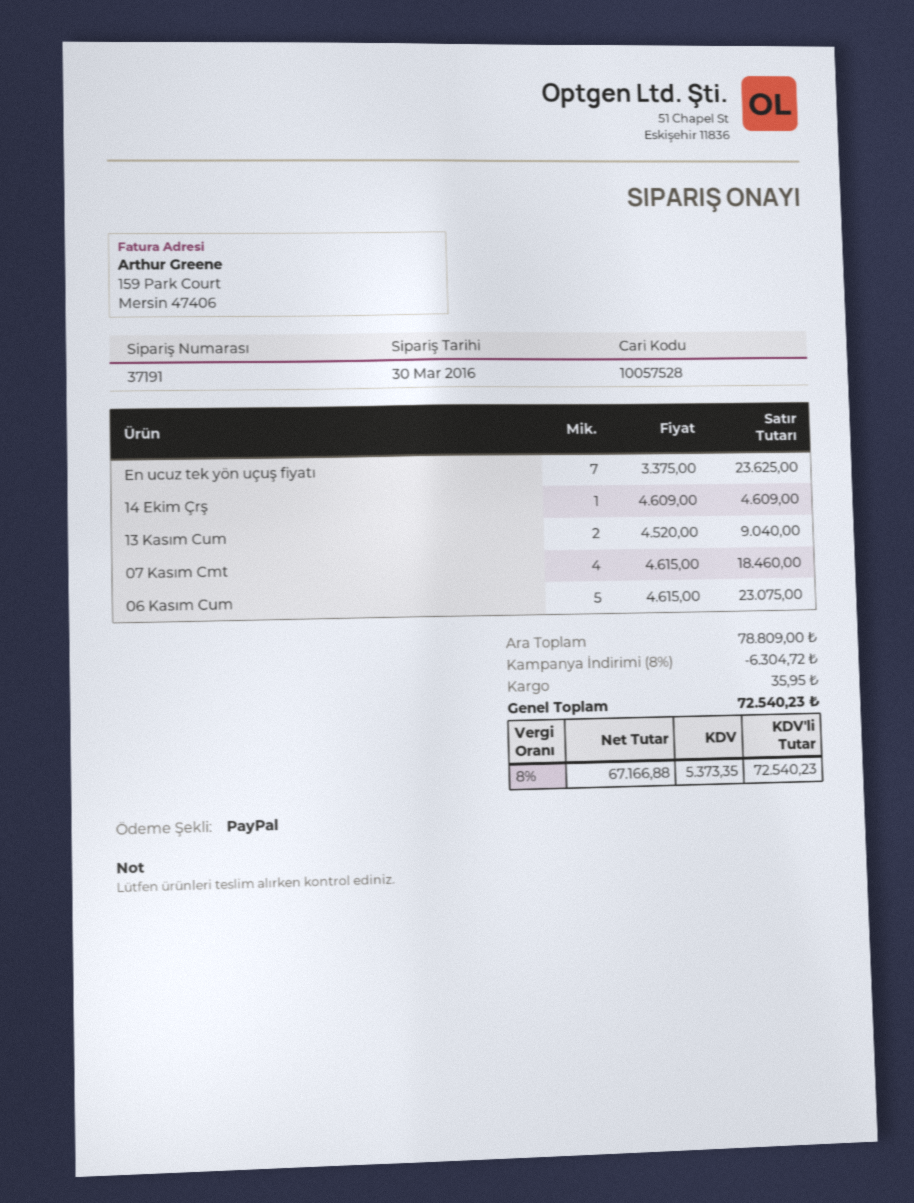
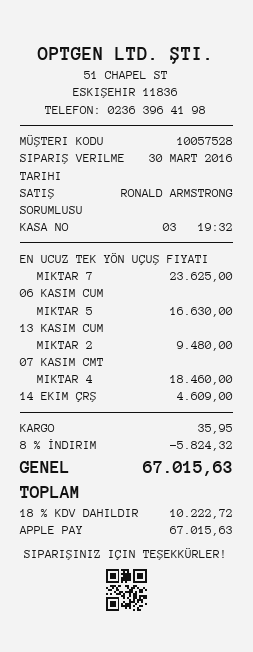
payment method: PayPal -> Apple Pay
13 Kasım Cum: 2 for 9040.00 -> 2 for 9480.00
06 Kasım Cum: 5 for 23075.00 -> 5 for 16630.00
discount: 8% = 6304.72 -> 8% = 5824.32
tax: 8% = 5373.35 -> 18% = 10222.72
total: 72540.23 -> 67015.63

